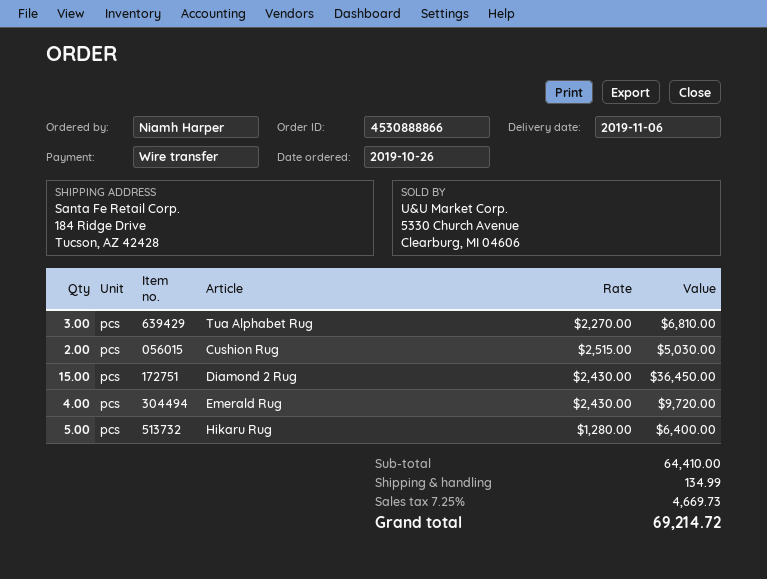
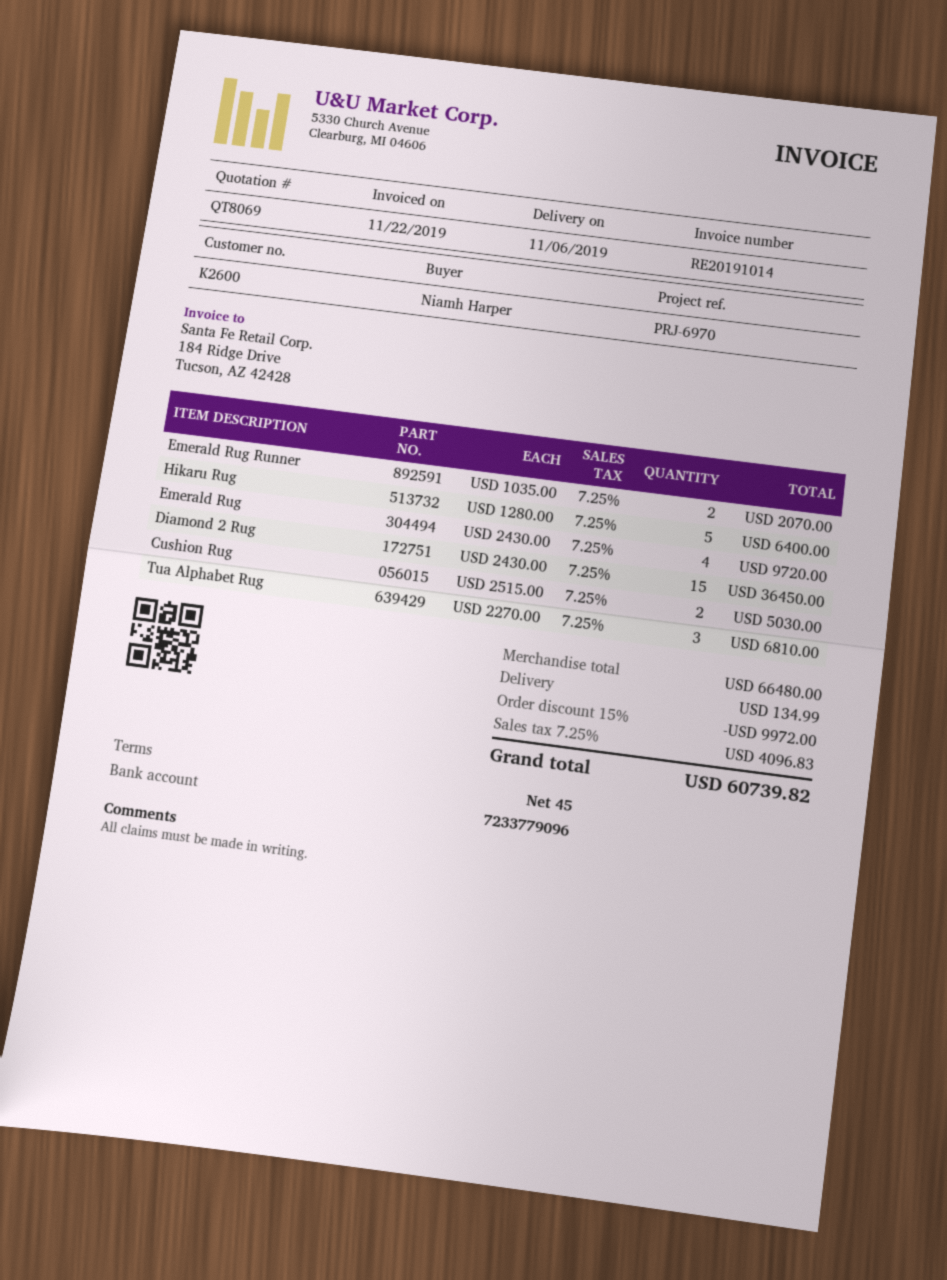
Emerald Rug Runner: none -> 2 x 1035.00 = 2070.00
subtotal: 64410.00 -> 66480.00
discount: none -> 15% = 9972.00
tax: 7.25% = 4669.73 -> 7.25% = 4096.83
total: 69214.72 -> 60739.82

